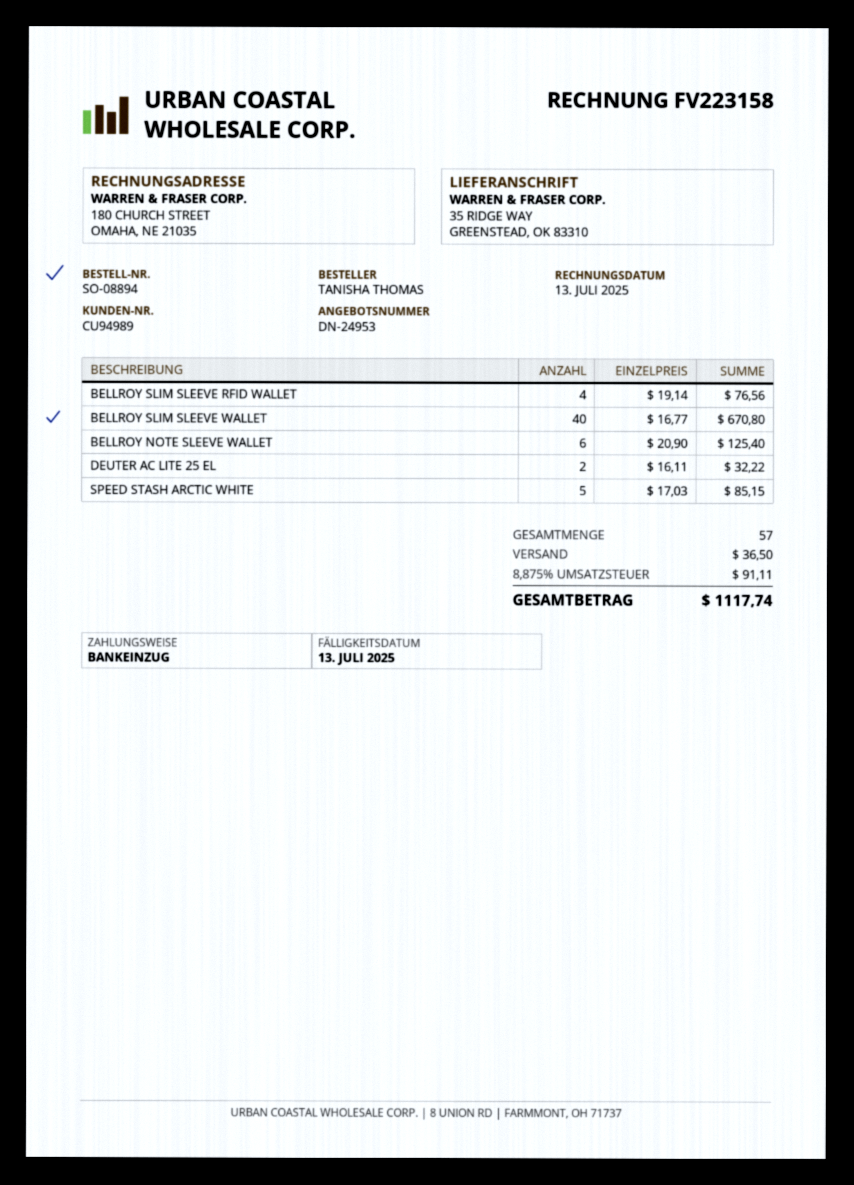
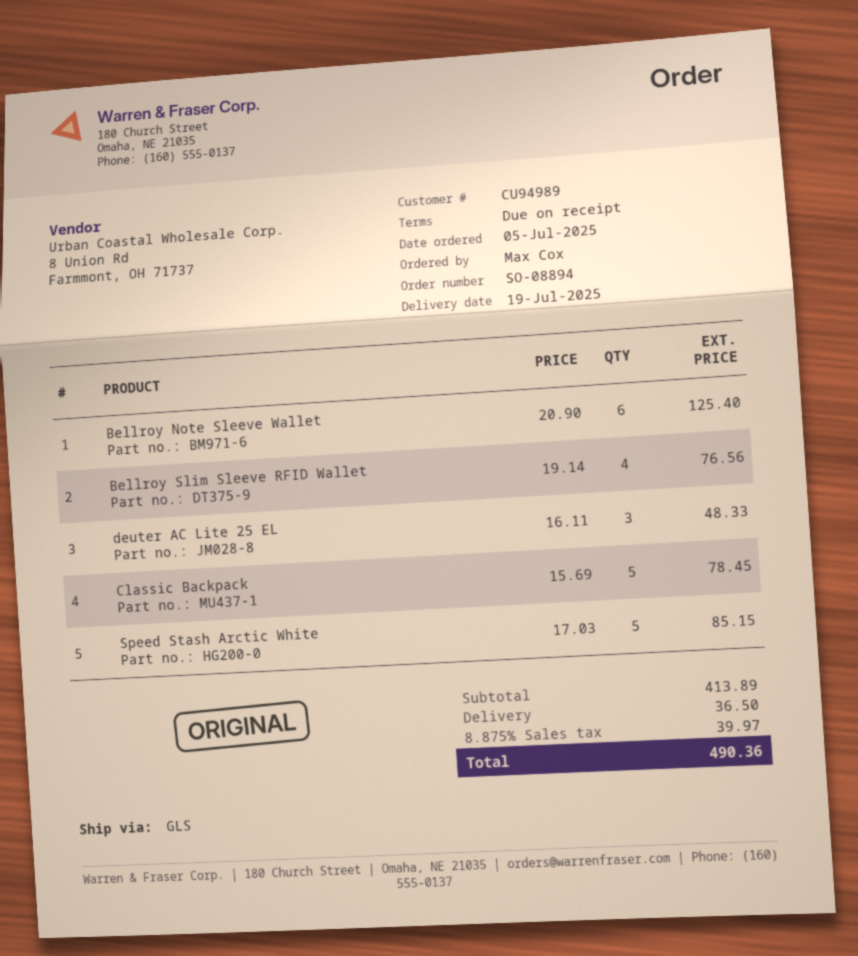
ordered by: TANISHA THOMAS -> Max Cox
BELLROY SLIM SLEEVE WALLET: 40 x 16.77 = 670.80 -> none
DEUTER AC LITE 25 EL: 2 x 16.11 = 32.22 -> 3 x 16.11 = 48.33
Classic Backpack: none -> 5 x 15.69 = 78.45
tax: 8.875% = 91.11 -> 8.875% = 39.97
total: 1117.74 -> 490.36

